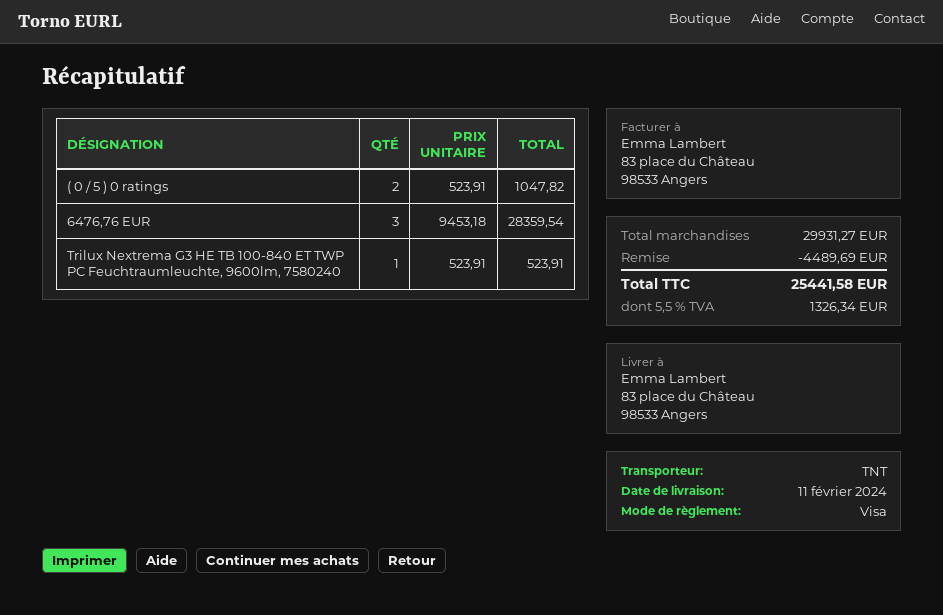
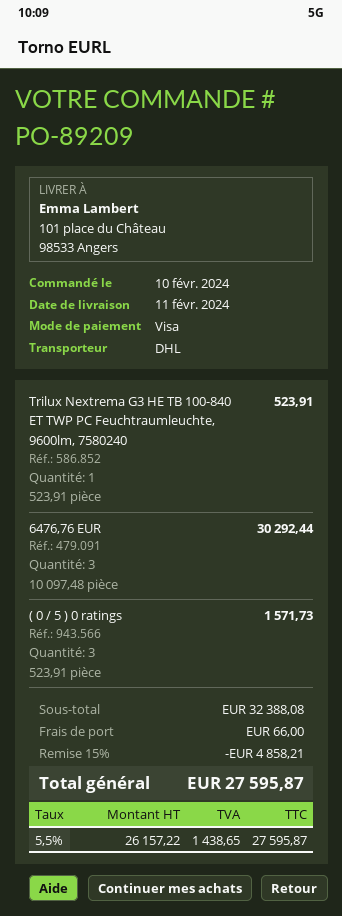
shipping method: TNT -> DHL
ship to: 83 place du Château, 98533 Angers -> 101 place du Château, 98533 Angers
( 0 / 5 ) 0 ratings: 2 x 523.91 = 1047.82 -> 3 x 523.91 = 1571.73
6476,76 EUR: 3 x 9453.18 = 28359.54 -> 3 x 10097.48 = 30292.44
subtotal: 29931.27 -> 32388.08
discount: 4489.69 -> 4858.21
shipping: none -> 66.00
tax: 5.5% = 1326.34 -> 5.5% = 1438.65
total: 25441.58 -> 27595.87

